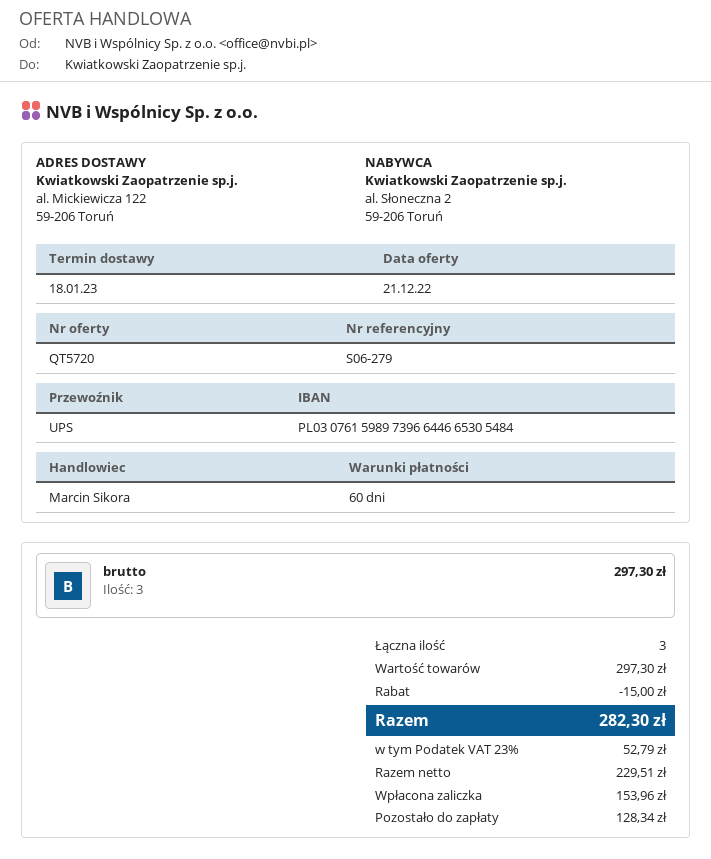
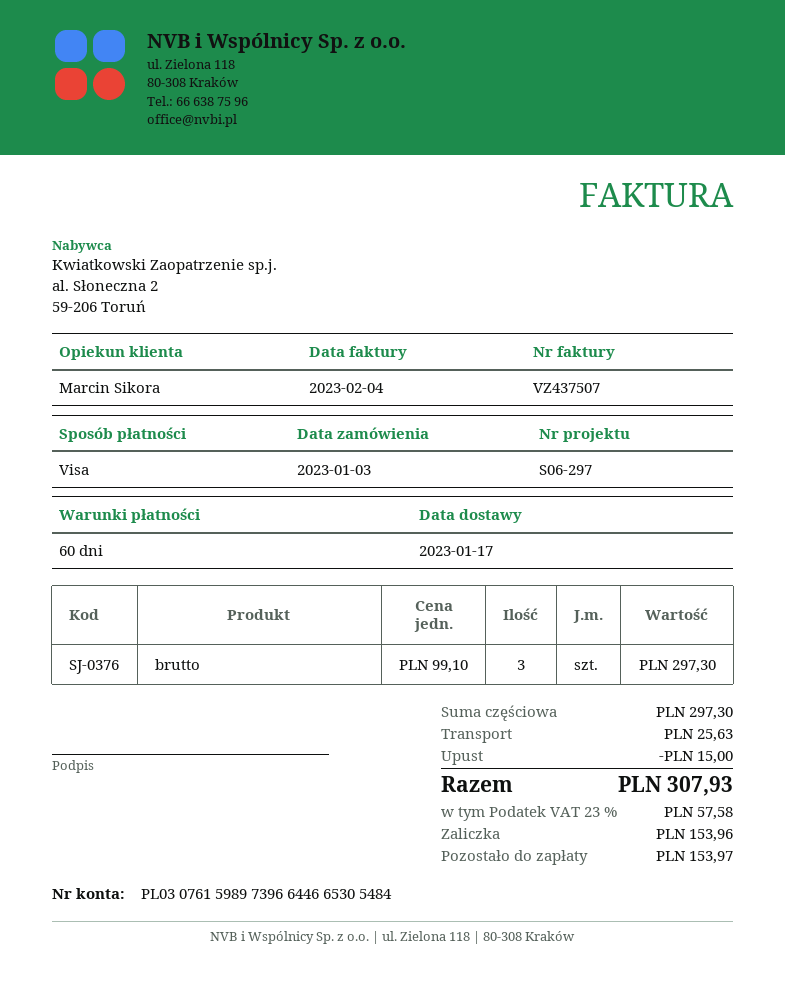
delivery date: 2023-01-18 -> 2023-01-17
reference: S06-279 -> S06-297
shipping: none -> 25.63
tax: 23% = 52.79 -> 23% = 57.58
total: 282.30 -> 307.93
balance: 128.34 -> 153.97

